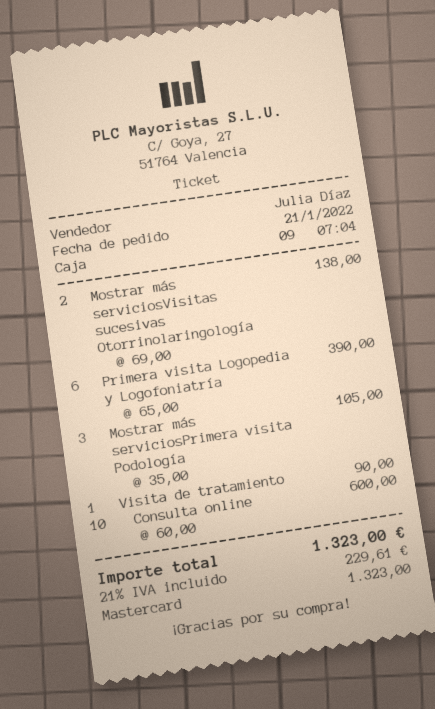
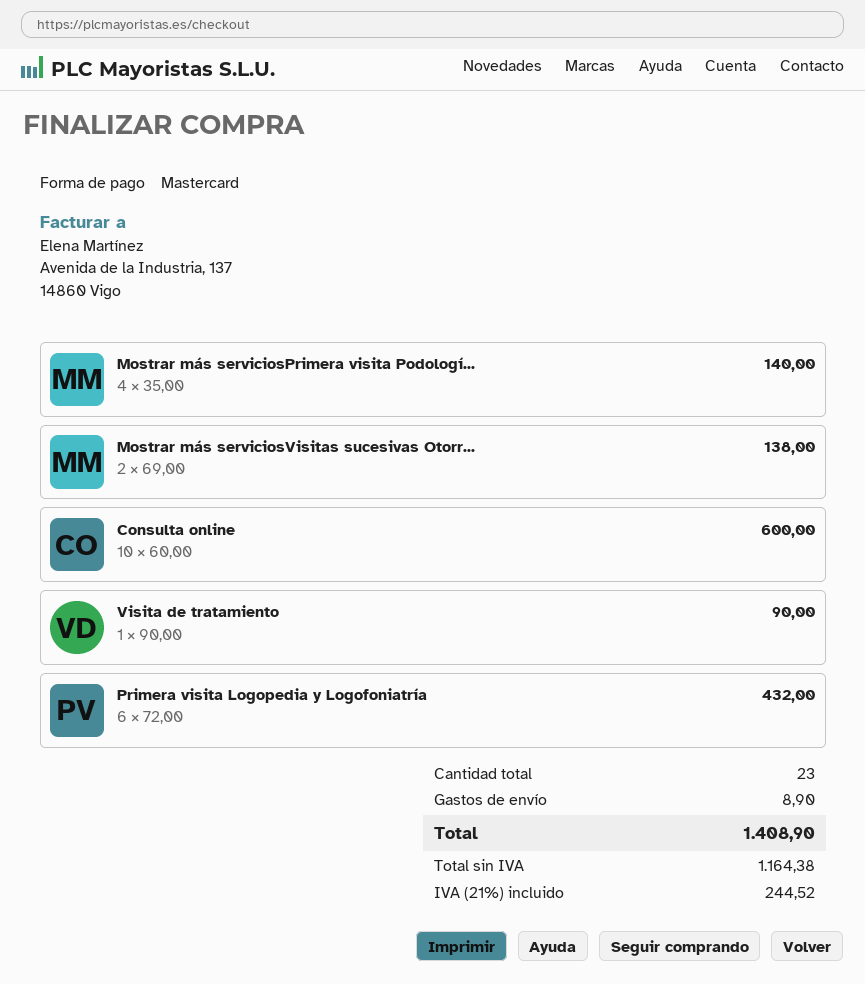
Primera visita Logopedia y Logofoniatría: 6 x 65.00 = 390.00 -> 6 x 72.00 = 432.00
Mostrar más serviciosPrimera visita Podología: 3 x 35.00 = 105.00 -> 4 x 35.00 = 140.00
shipping: none -> 8.90
tax: 21% = 229.61 -> 21% = 244.52
total: 1323.00 -> 1408.90

